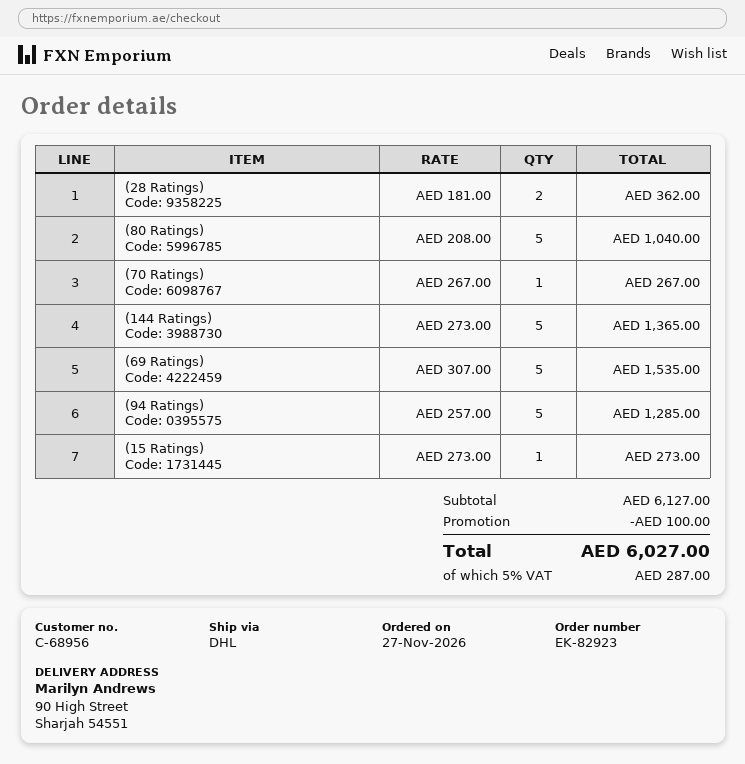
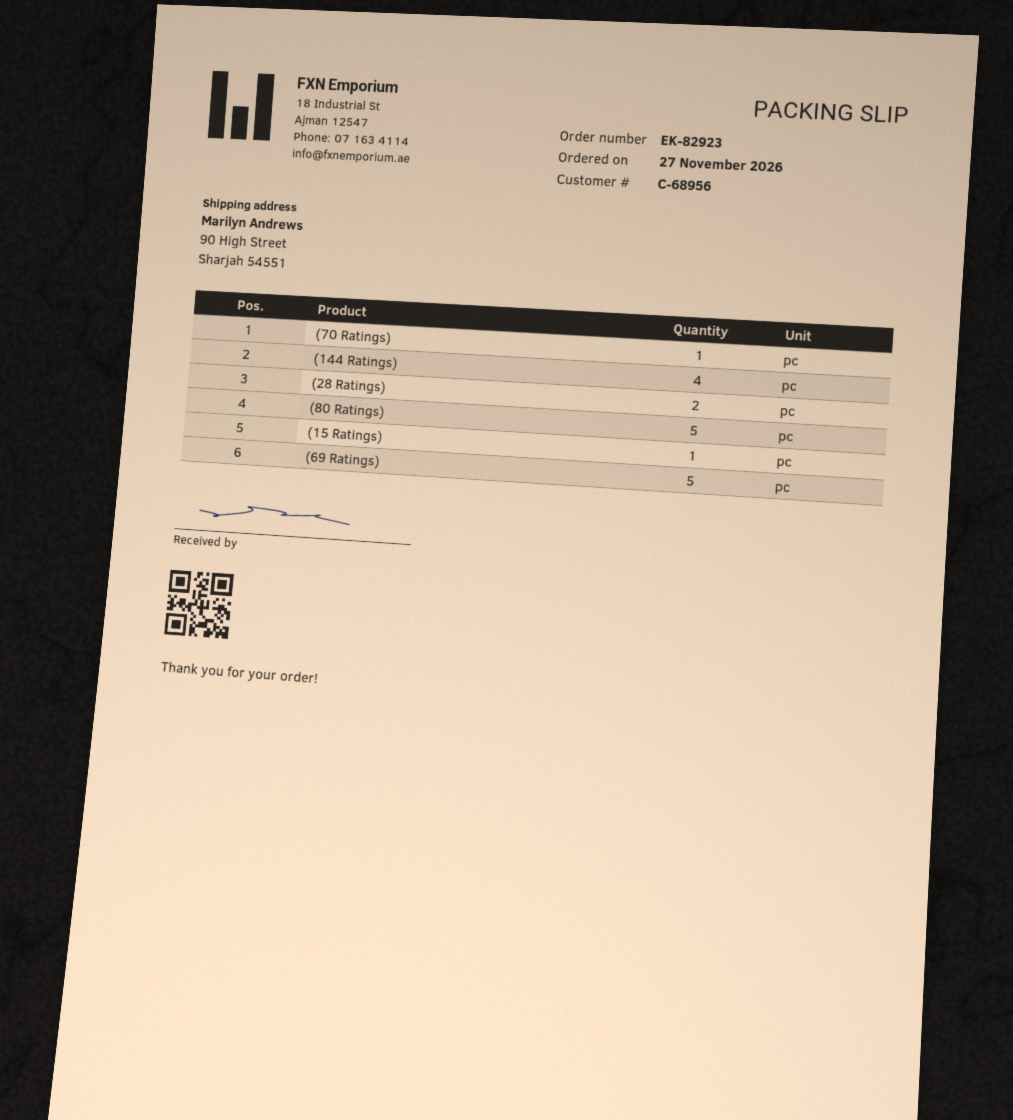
(144 Ratings): 5 -> 4
(94 Ratings): 5 -> none

